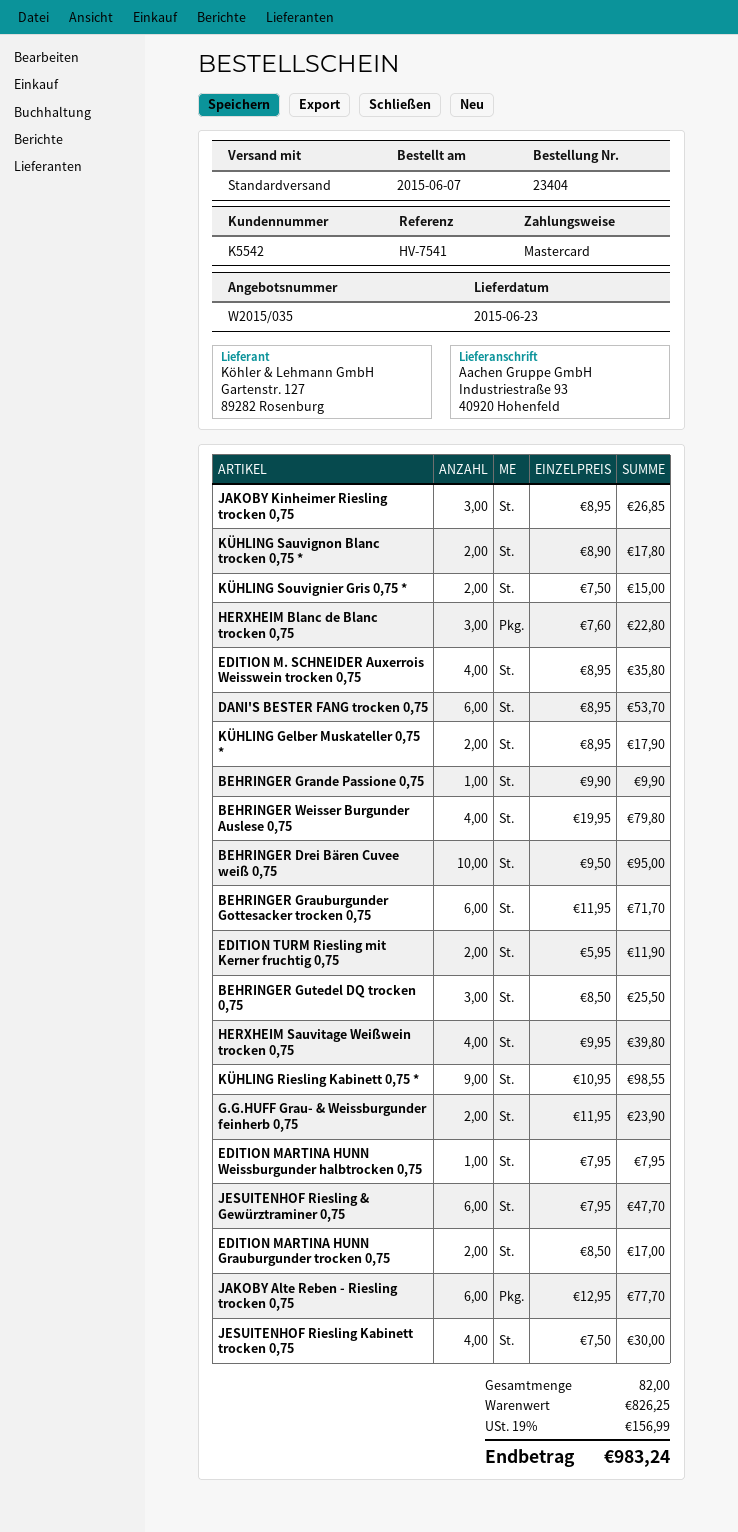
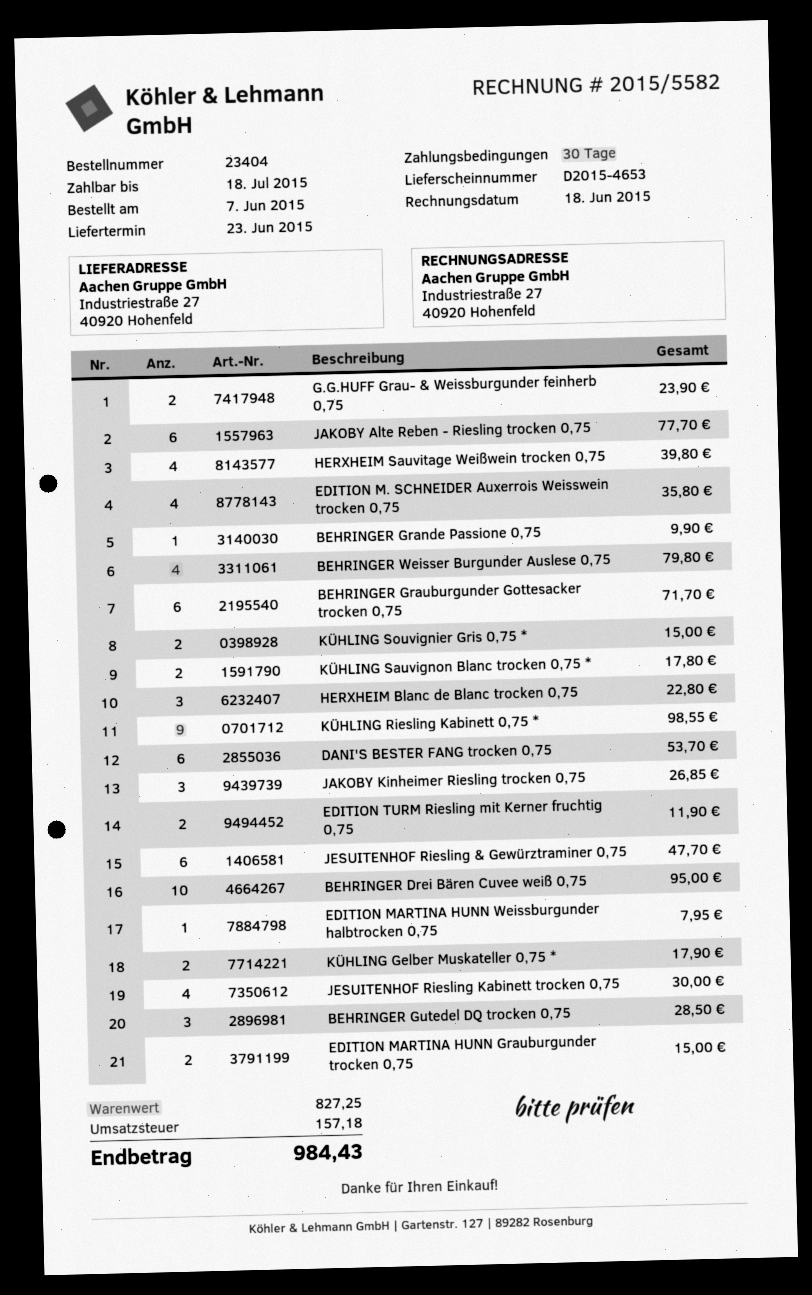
ship to: Industriestraße 93, 40920 Hohenfeld -> Industriestraße 27, 40920 Hohenfeld
BEHRINGER Gutedel DQ trocken 0,75: 3 for 25.50 -> 3 for 28.50
EDITION MARTINA HUNN Grauburgunder trocken 0,75: 2 for 17.00 -> 2 for 15.00
subtotal: 826.25 -> 827.25
tax: 156.99 -> 157.18
total: 983.24 -> 984.43

